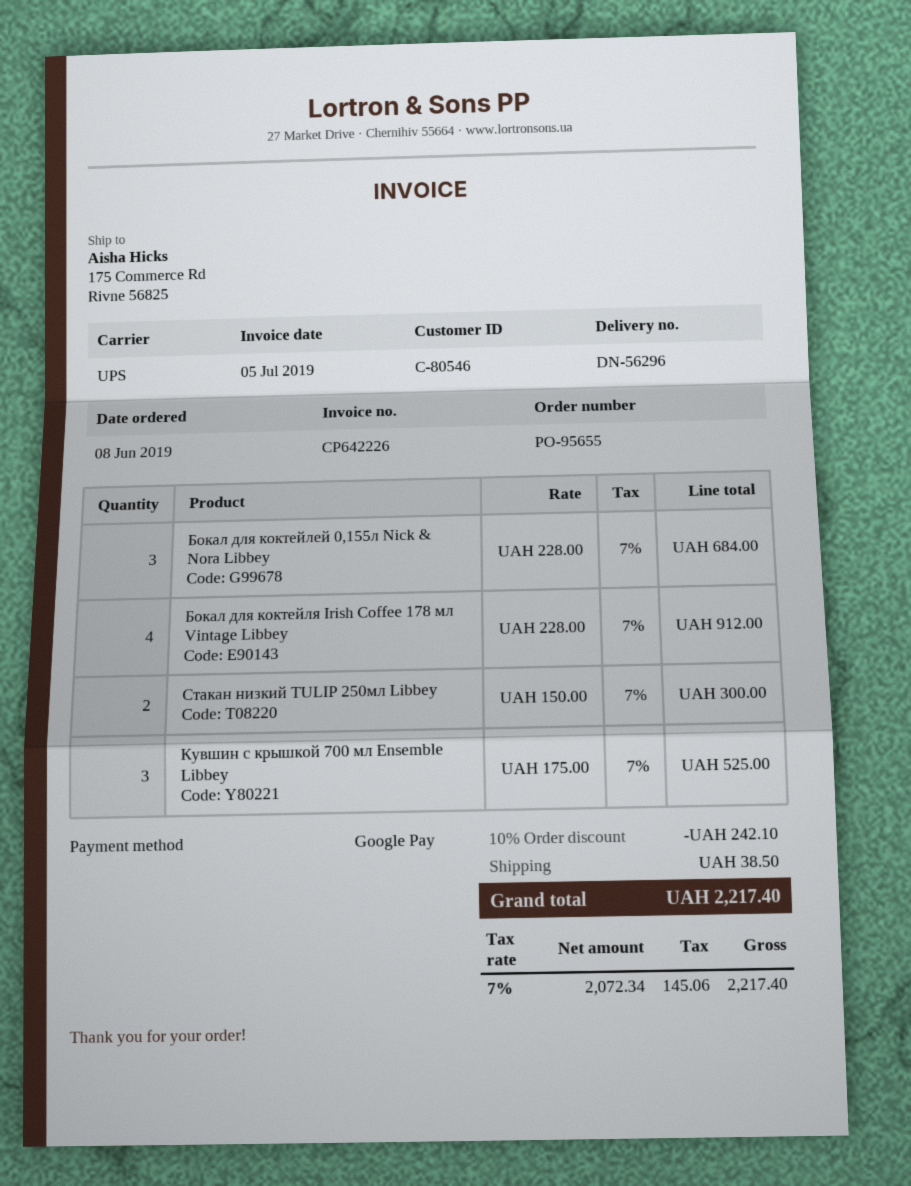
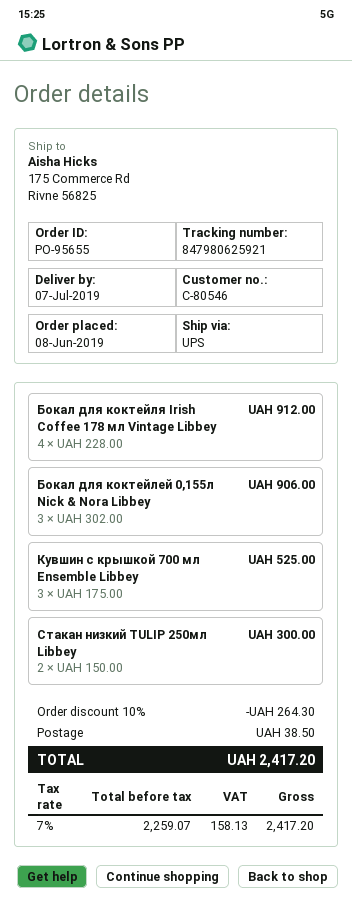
Бокал для коктейлей 0,155л Nick & Nora Libbey: 3 x 228.00 = 684.00 -> 3 x 302.00 = 906.00
discount: 10% = 242.10 -> 10% = 264.30
net: 2072.34 -> 2259.07
tax: 7% = 145.06 -> 7% = 158.13
total: 2217.40 -> 2417.20

